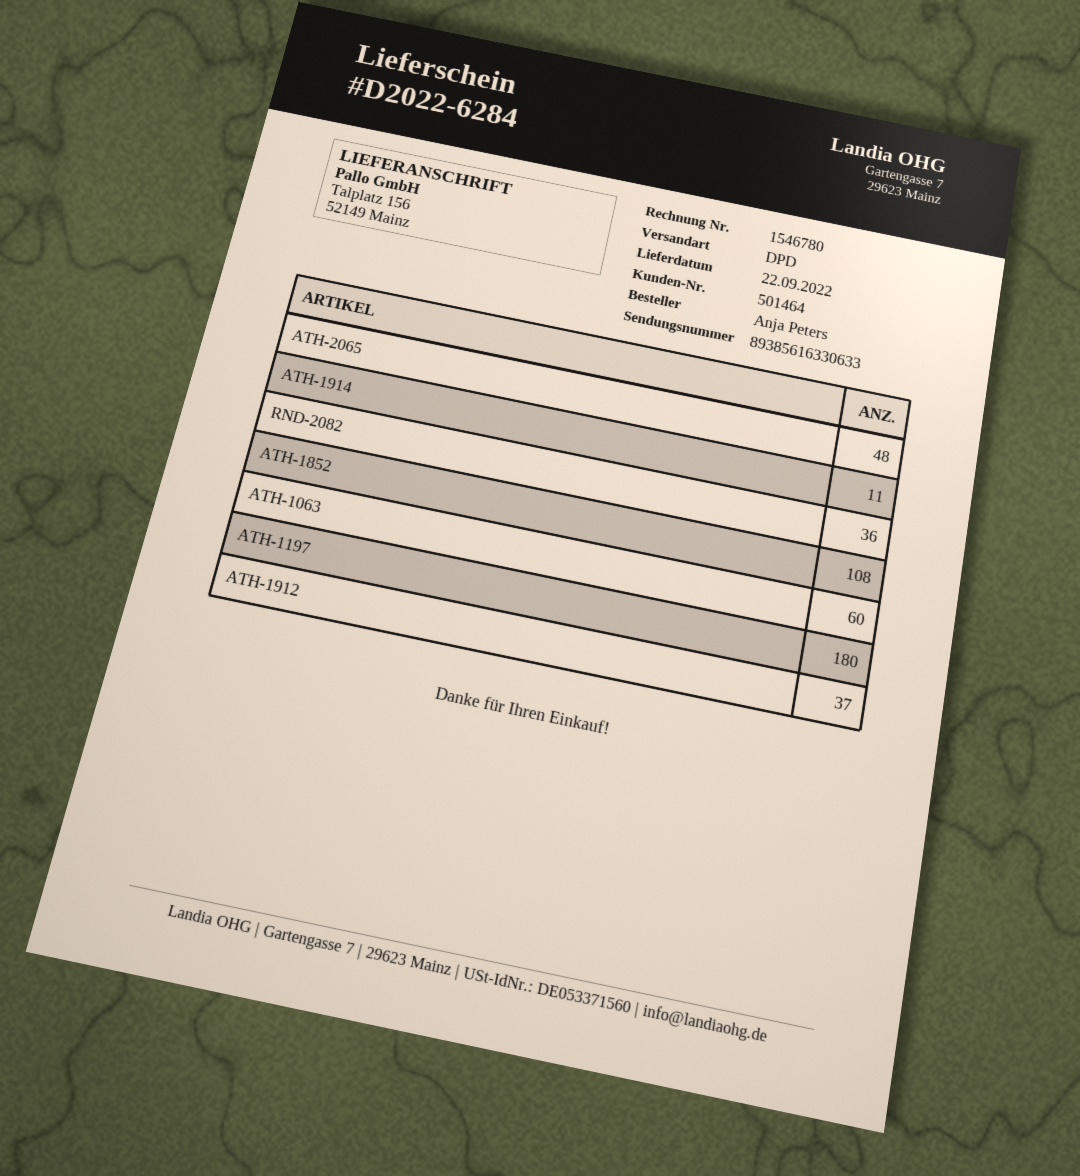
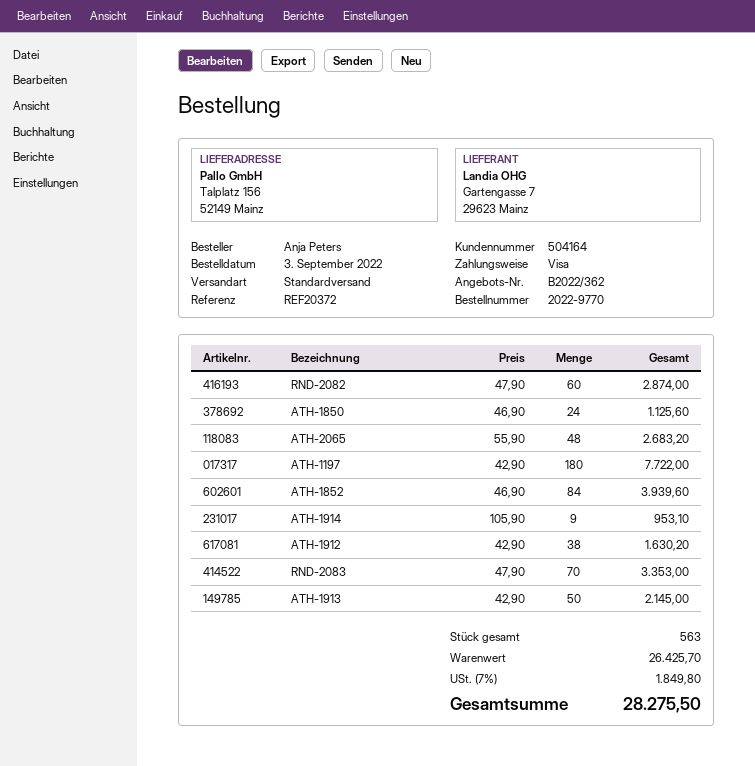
customer number: 501464 -> 504164
shipping method: DPD -> standard
ATH-1914: 11 -> 9
RND-2082: 36 -> 60
ATH-1852: 108 -> 84
ATH-1063: 60 -> none
ATH-1912: 37 -> 38
ATH-1850: none -> 24
RND-2083: none -> 70
ATH-1913: none -> 50

